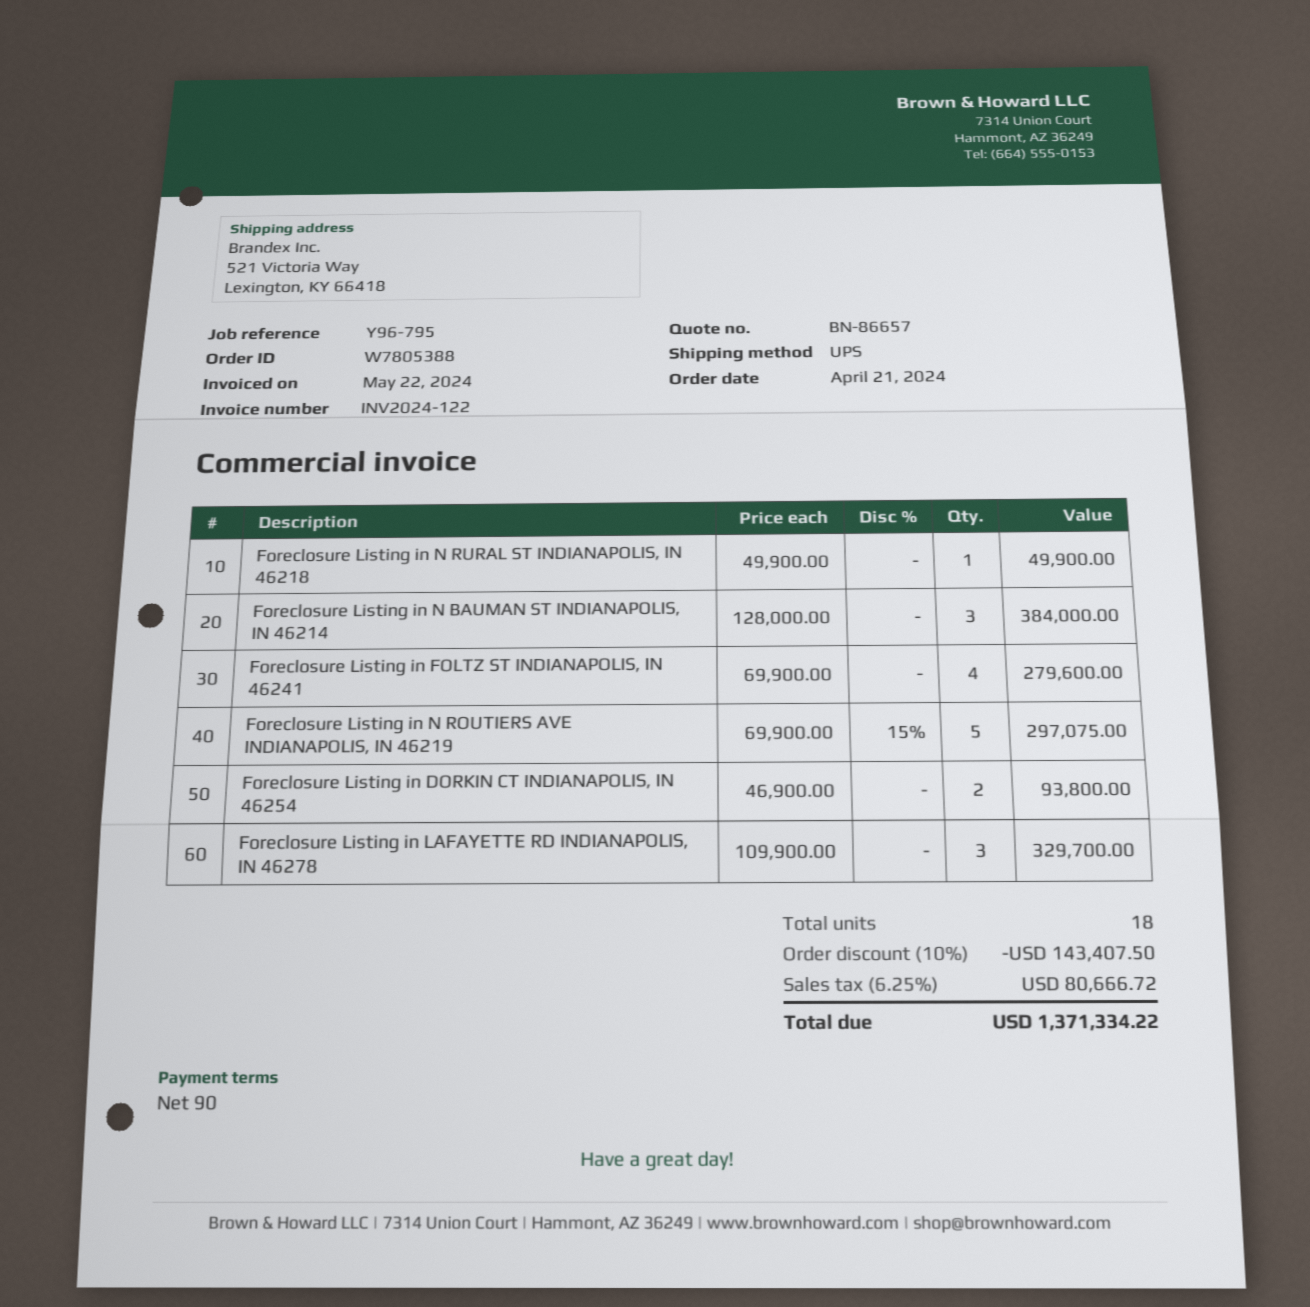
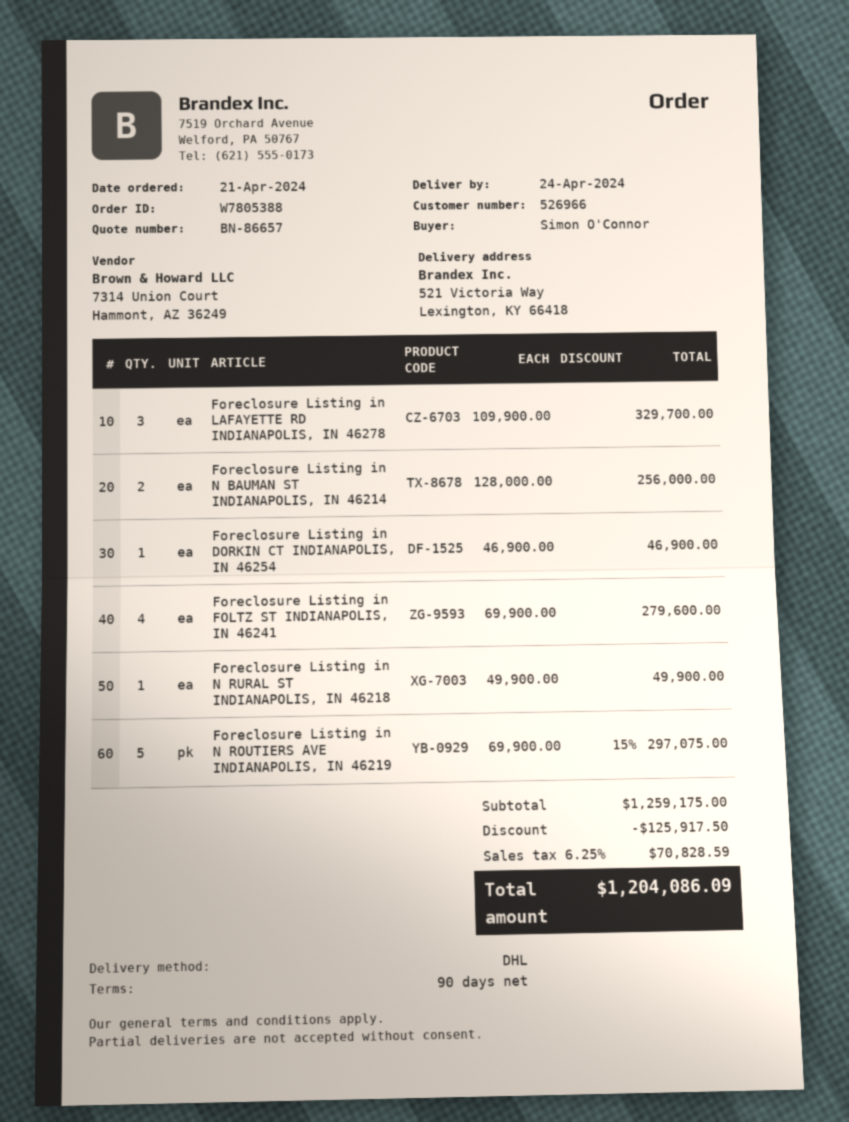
shipping method: UPS -> DHL
Foreclosure Listing in N BAUMAN ST INDIANAPOLIS, IN 46214: 3 x 128000.00 = 384000.00 -> 2 x 128000.00 = 256000.00
Foreclosure Listing in DORKIN CT INDIANAPOLIS, IN 46254: 2 x 46900.00 = 93800.00 -> 1 x 46900.00 = 46900.00
discount: 143407.50 -> 125917.50
tax: 6.25% = 80666.72 -> 6.25% = 70828.59
total: 1371334.22 -> 1204086.09

